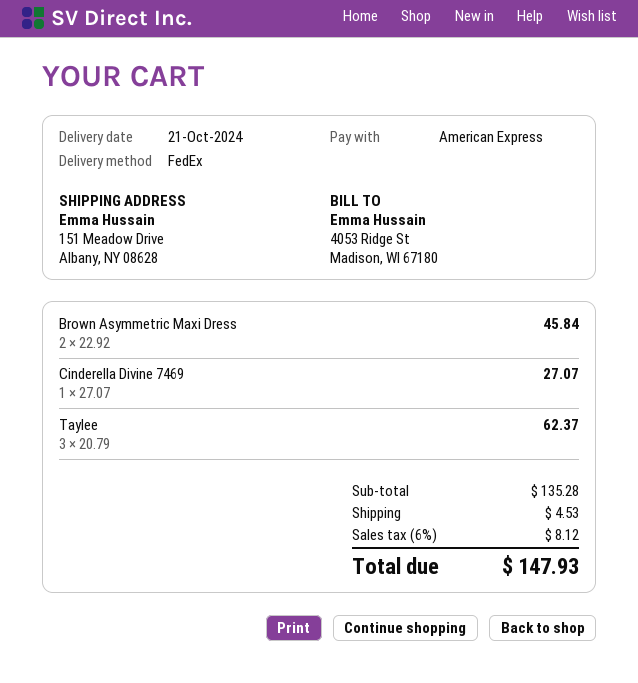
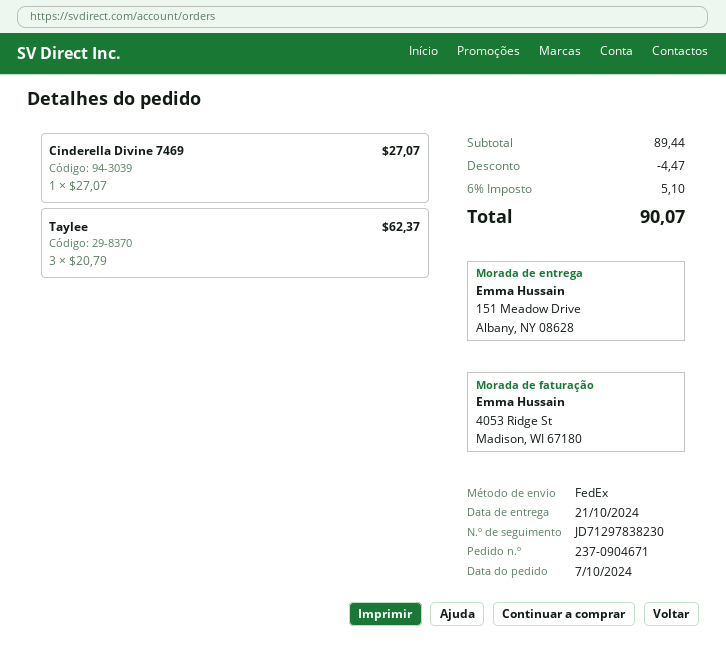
Brown Asymmetric Maxi Dress: 2 x 22.92 = 45.84 -> none
subtotal: 135.28 -> 89.44
discount: none -> 4.47
shipping: 4.53 -> none
tax: 6% = 8.12 -> 6% = 5.10
total: 147.93 -> 90.07

